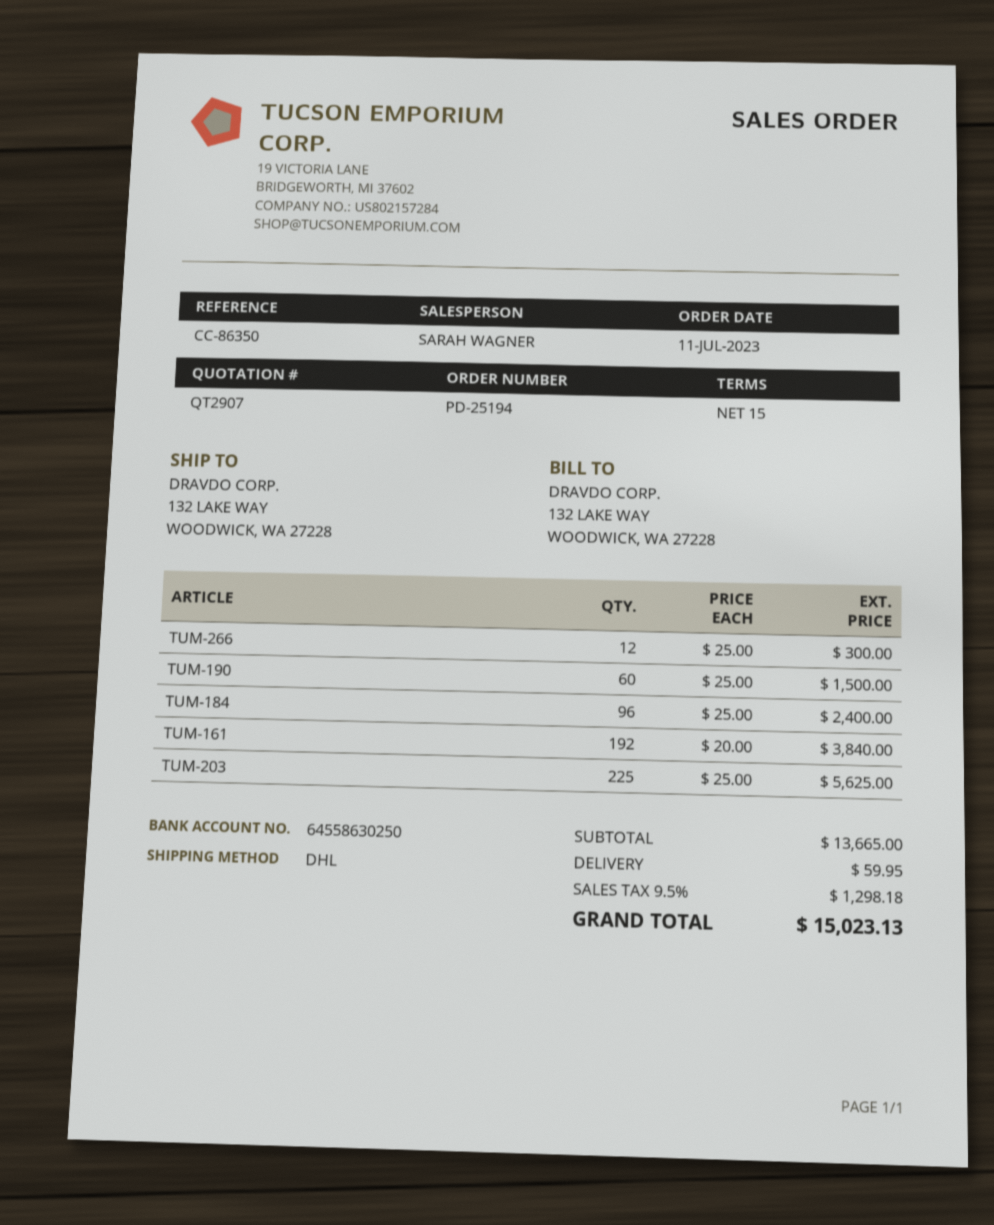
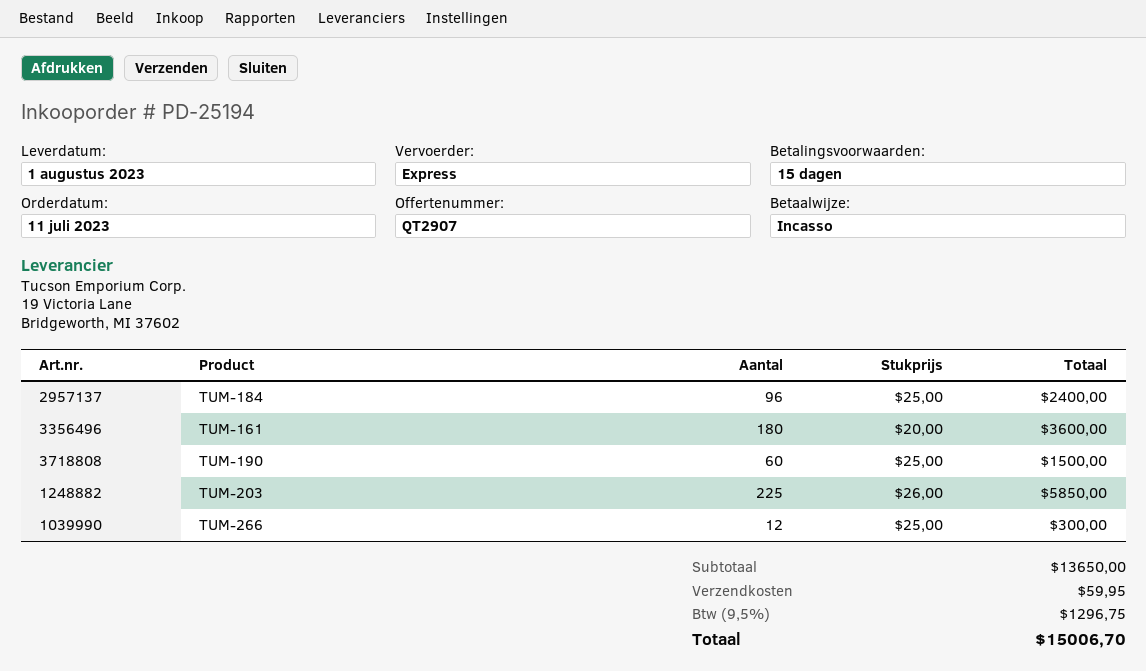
shipping method: DHL -> express
TUM-161: 192 x 20.00 = 3840.00 -> 180 x 20.00 = 3600.00
TUM-203: 225 x 25.00 = 5625.00 -> 225 x 26.00 = 5850.00
subtotal: 13665.00 -> 13650.00
tax: 9.5% = 1298.18 -> 9.5% = 1296.75
total: 15023.13 -> 15006.70

